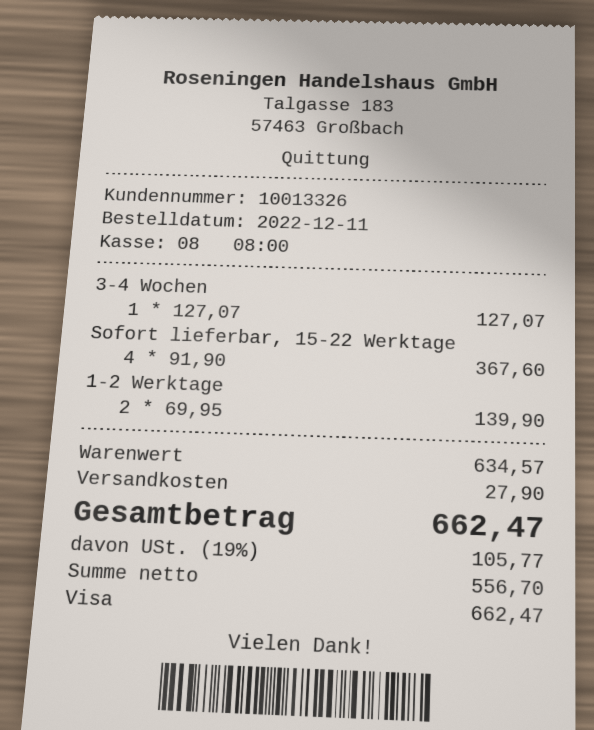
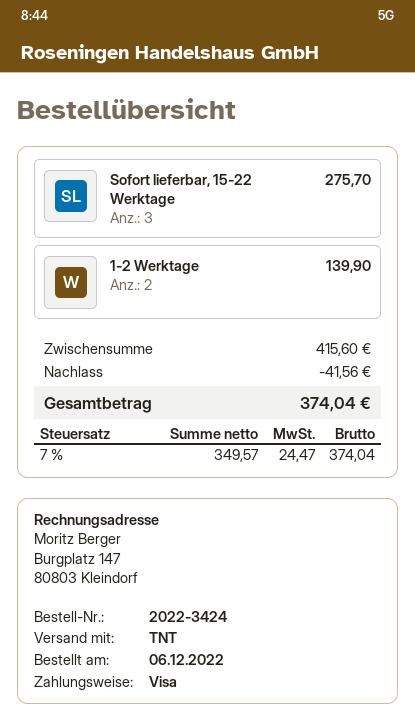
order date: 2022-12-11 -> 2022-12-06
3-4 Wochen: 1 for 127.07 -> none
Sofort lieferbar, 15-22 Werktage: 4 for 367.60 -> 3 for 275.70
subtotal: 634.57 -> 415.60
discount: none -> 41.56
shipping: 27.90 -> none
net: 556.70 -> 349.57
tax: 19% = 105.77 -> 7% = 24.47
total: 662.47 -> 374.04

